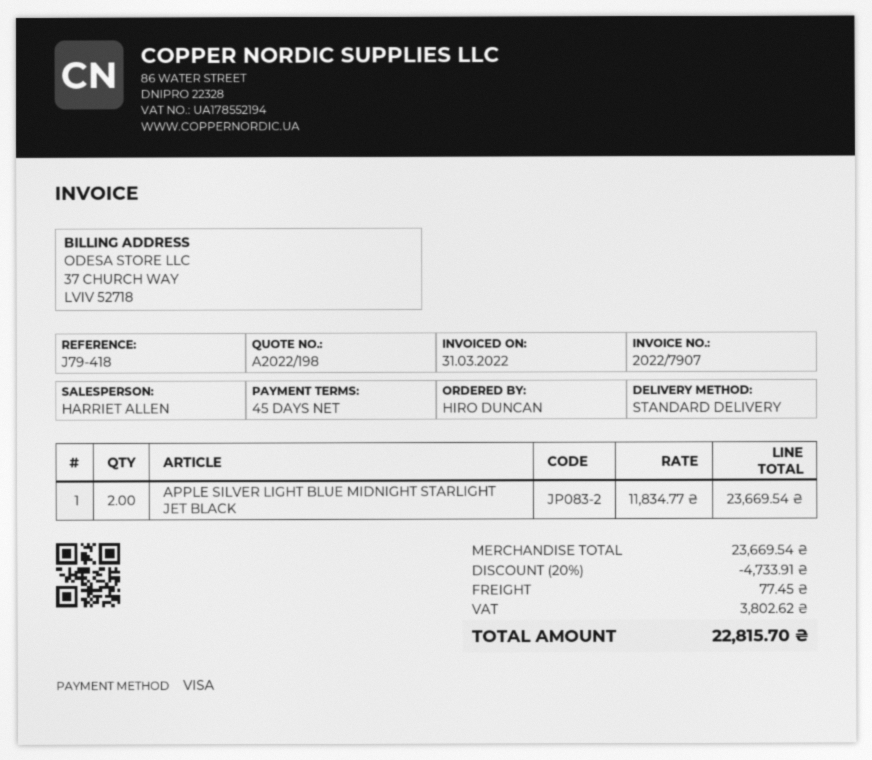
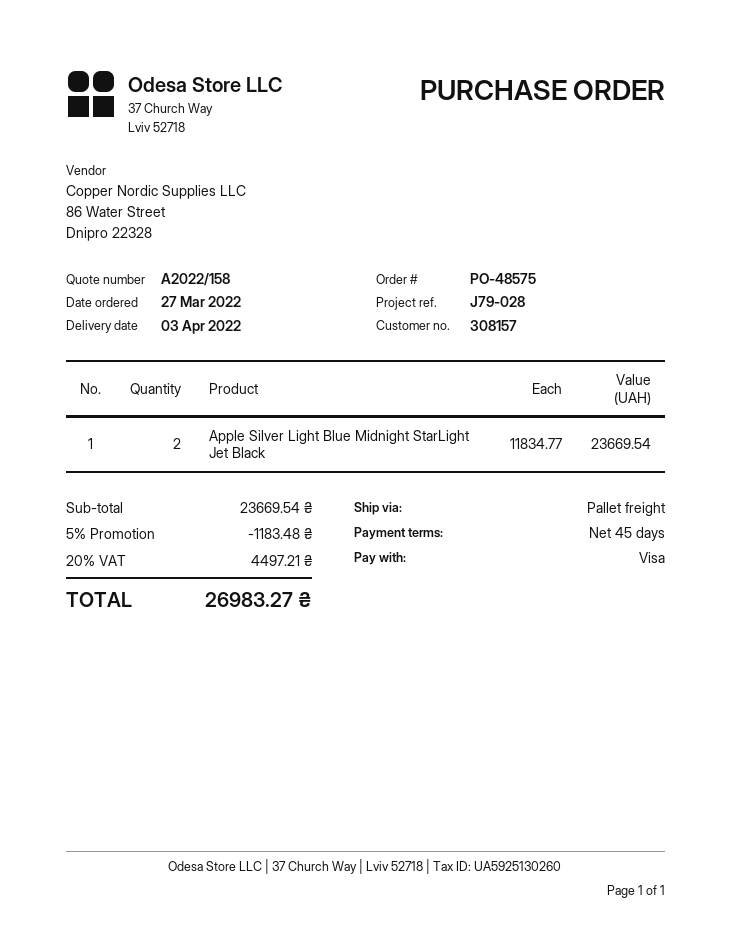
quote number: A2022/198 -> A2022/158
reference: J79-418 -> J79-028
shipping method: standard -> pallet freight
discount: 20% = 4733.91 -> 5% = 1183.48
shipping: 77.45 -> none
tax: 3802.62 -> 4497.21
total: 22815.70 -> 26983.27

